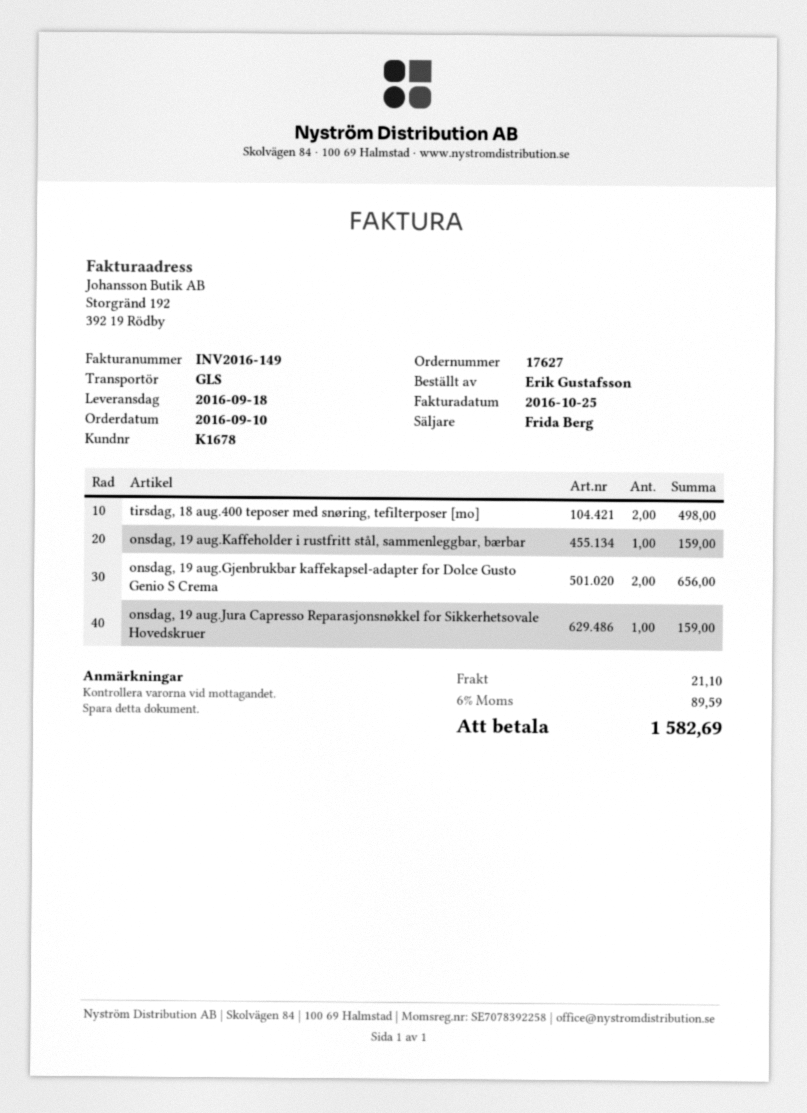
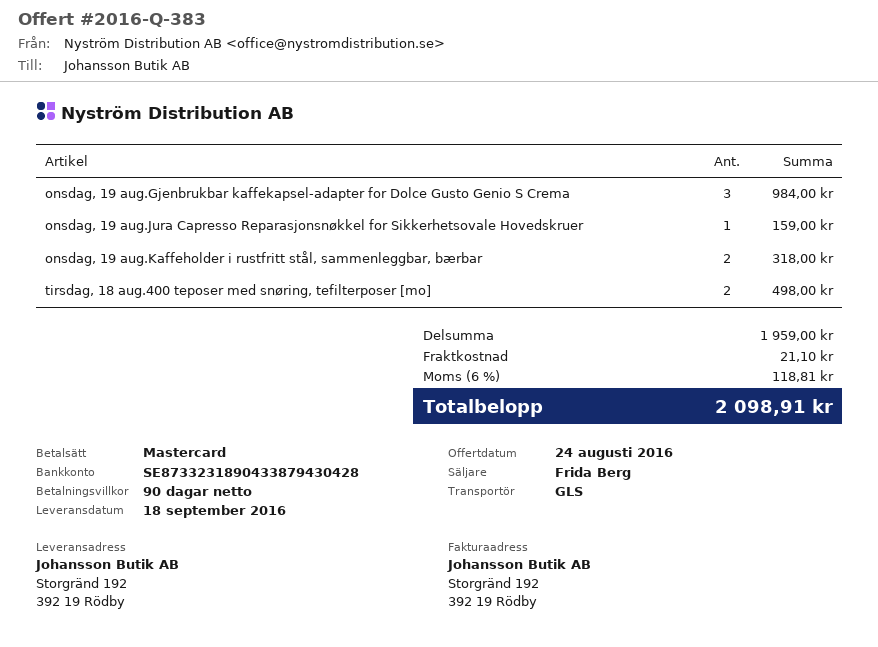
onsdag, 19 aug.Kaffeholder i rustfritt stål, sammenleggbar, bærbar: 1 for 159.00 -> 2 for 318.00
onsdag, 19 aug.Gjenbrukbar kaffekapsel-adapter for Dolce Gusto Genio S Crema: 2 for 656.00 -> 3 for 984.00
tax: 6% = 89.59 -> 6% = 118.81
total: 1582.69 -> 2098.91

